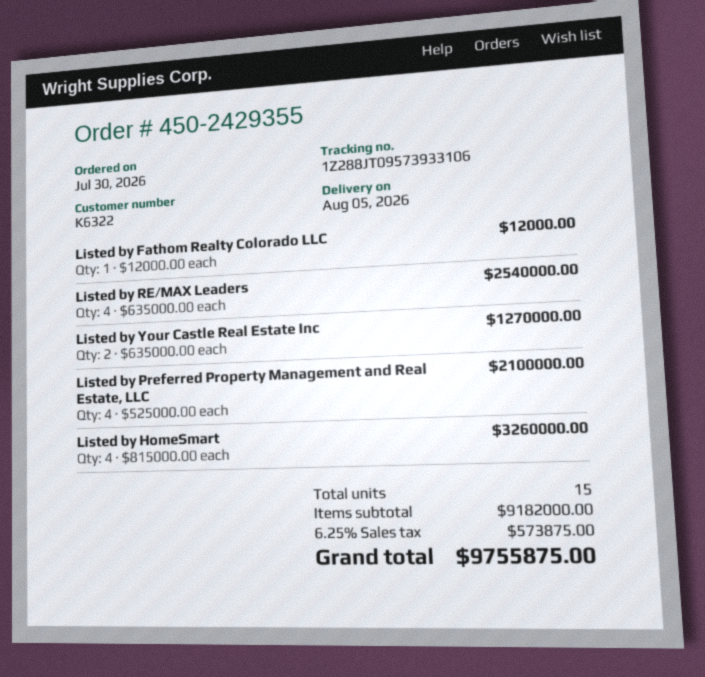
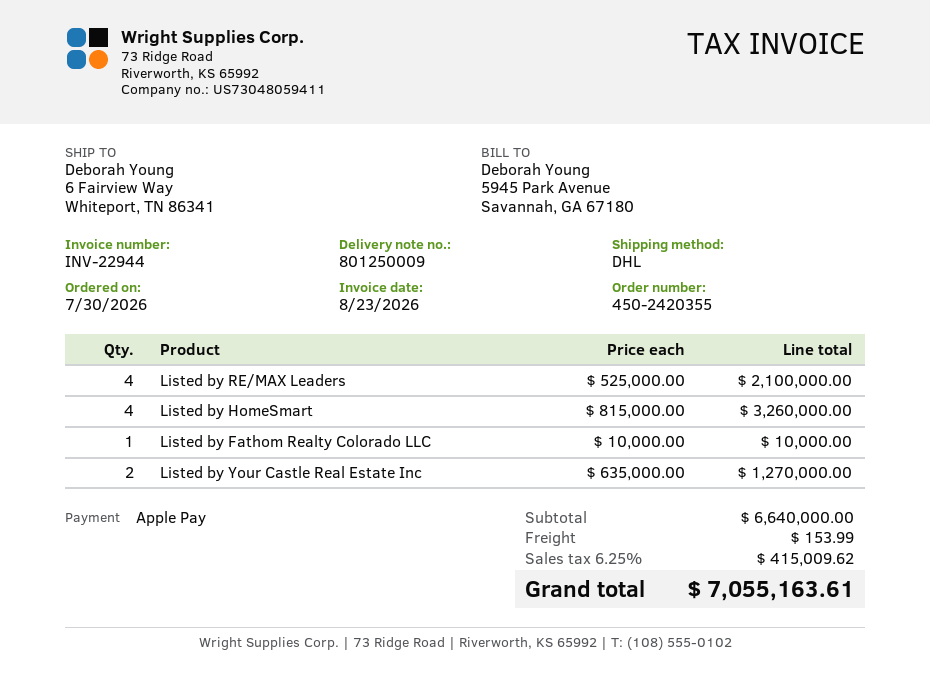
order number: 450-2429355 -> 450-2420355
Listed by Fathom Realty Colorado LLC: 1 x 12000.00 = 12000.00 -> 1 x 10000.00 = 10000.00
Listed by RE/MAX Leaders: 4 x 635000.00 = 2540000.00 -> 4 x 525000.00 = 2100000.00
Listed by Preferred Property Management and Real Estate, LLC: 4 x 525000.00 = 2100000.00 -> none
subtotal: 9182000.00 -> 6640000.00
shipping: none -> 153.99
tax: 6.25% = 573875.00 -> 6.25% = 415009.62
total: 9755875.00 -> 7055163.61

